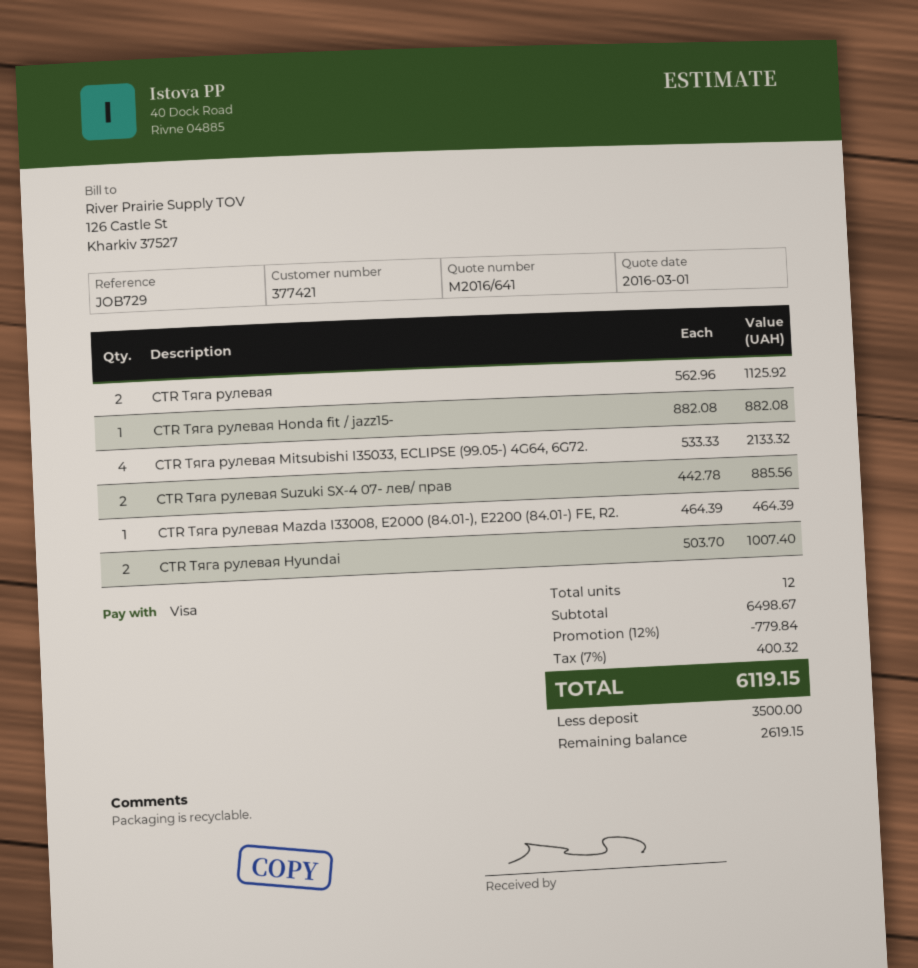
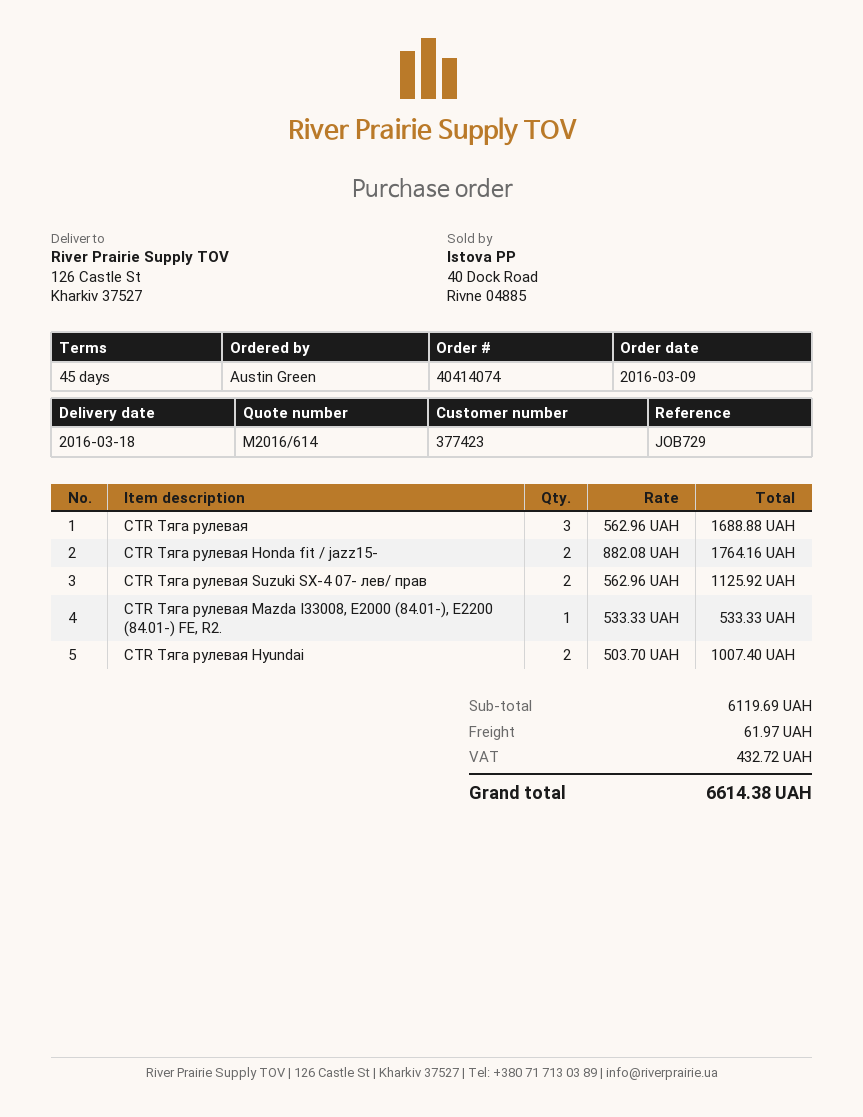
quote number: M2016/641 -> M2016/614
customer number: 377421 -> 377423
CTR Тяга рулевая: 2 x 562.96 = 1125.92 -> 3 x 562.96 = 1688.88
CTR Тяга рулевая Honda fit / jazz15-: 1 x 882.08 = 882.08 -> 2 x 882.08 = 1764.16
CTR Тяга рулевая Mitsubishi I35033, ECLIPSE (99.05-) 4G64, 6G72.: 4 x 533.33 = 2133.32 -> none
CTR Тяга рулевая Suzuki SX-4 07- лев/ прав: 2 x 442.78 = 885.56 -> 2 x 562.96 = 1125.92
CTR Тяга рулевая Mazda I33008, E2000 (84.01-), E2200 (84.01-) FE, R2.: 1 x 464.39 = 464.39 -> 1 x 533.33 = 533.33
subtotal: 6498.67 -> 6119.69
discount: 12% = 779.84 -> none
shipping: none -> 61.97
tax: 400.32 -> 432.72
total: 6119.15 -> 6614.38

